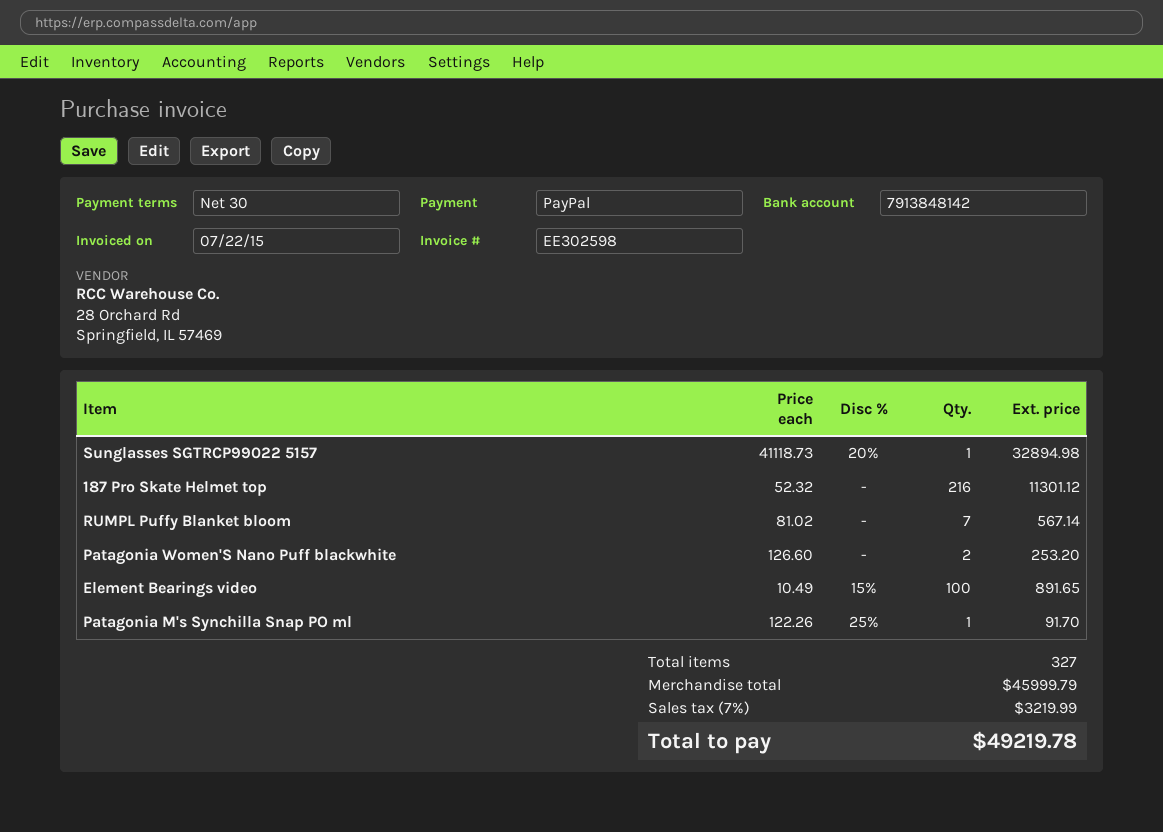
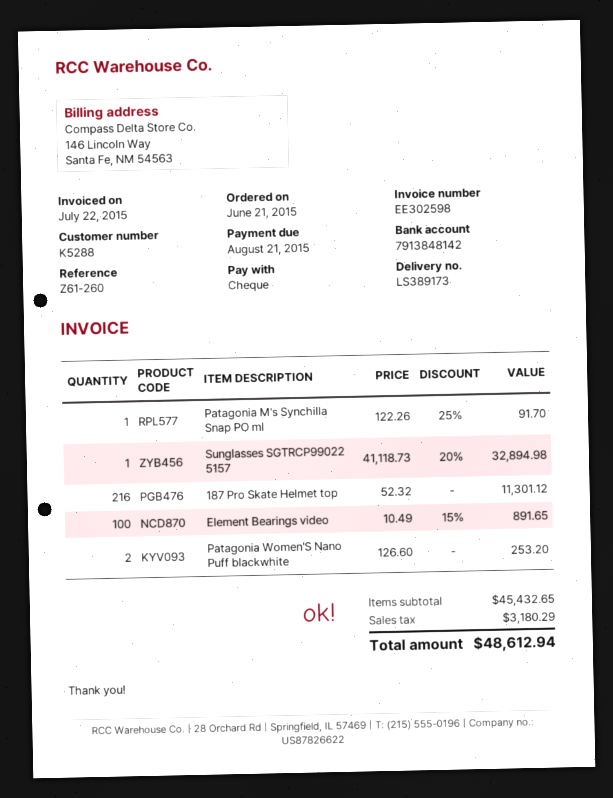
payment method: PayPal -> cheque
RUMPL Puffy Blanket bloom: 7 x 81.02 = 567.14 -> none
subtotal: 45999.79 -> 45432.65
tax: 3219.99 -> 3180.29
total: 49219.78 -> 48612.94

